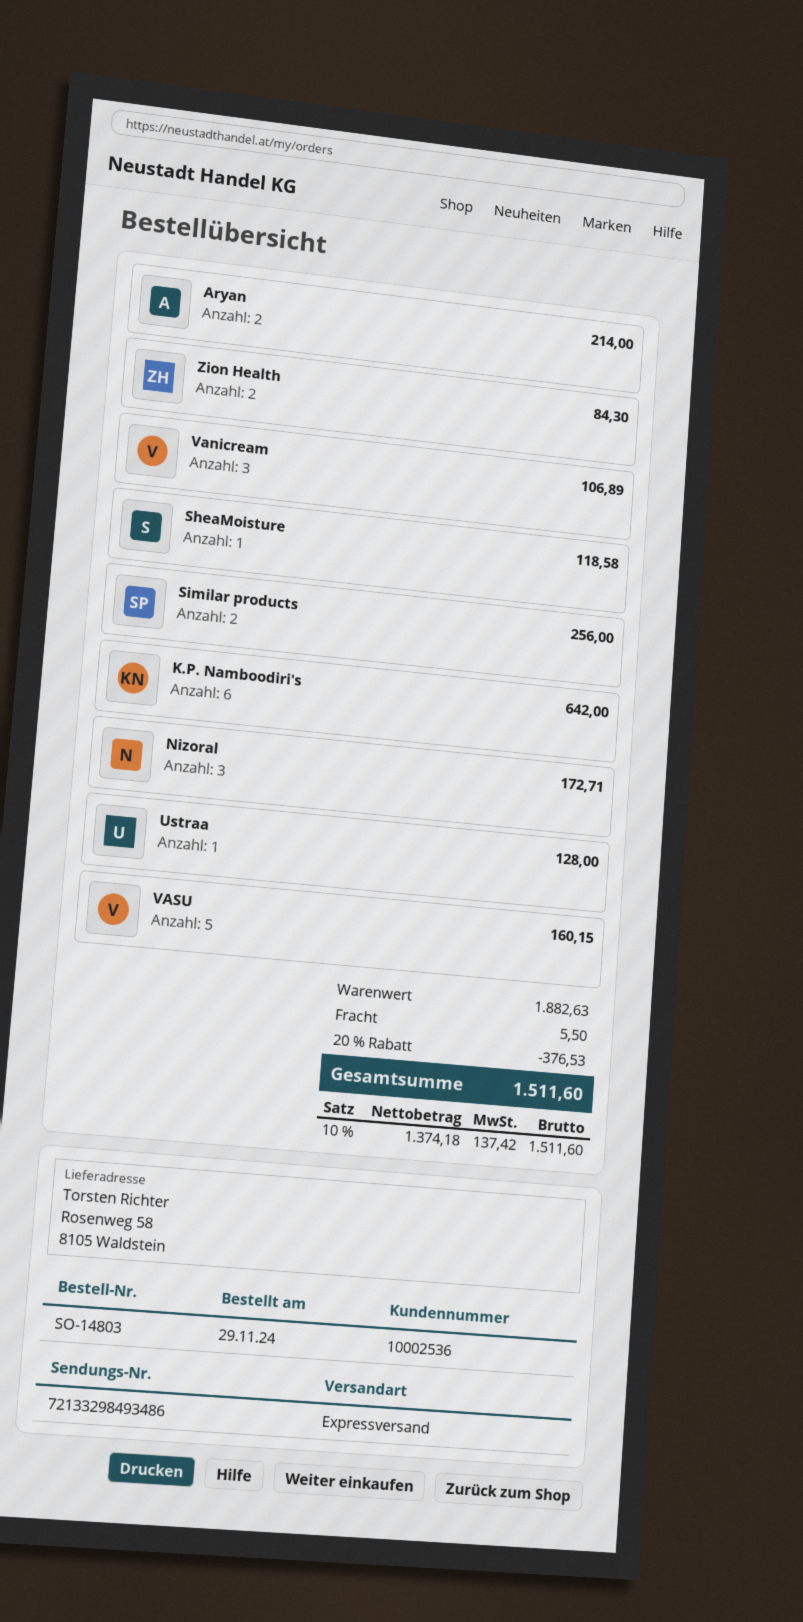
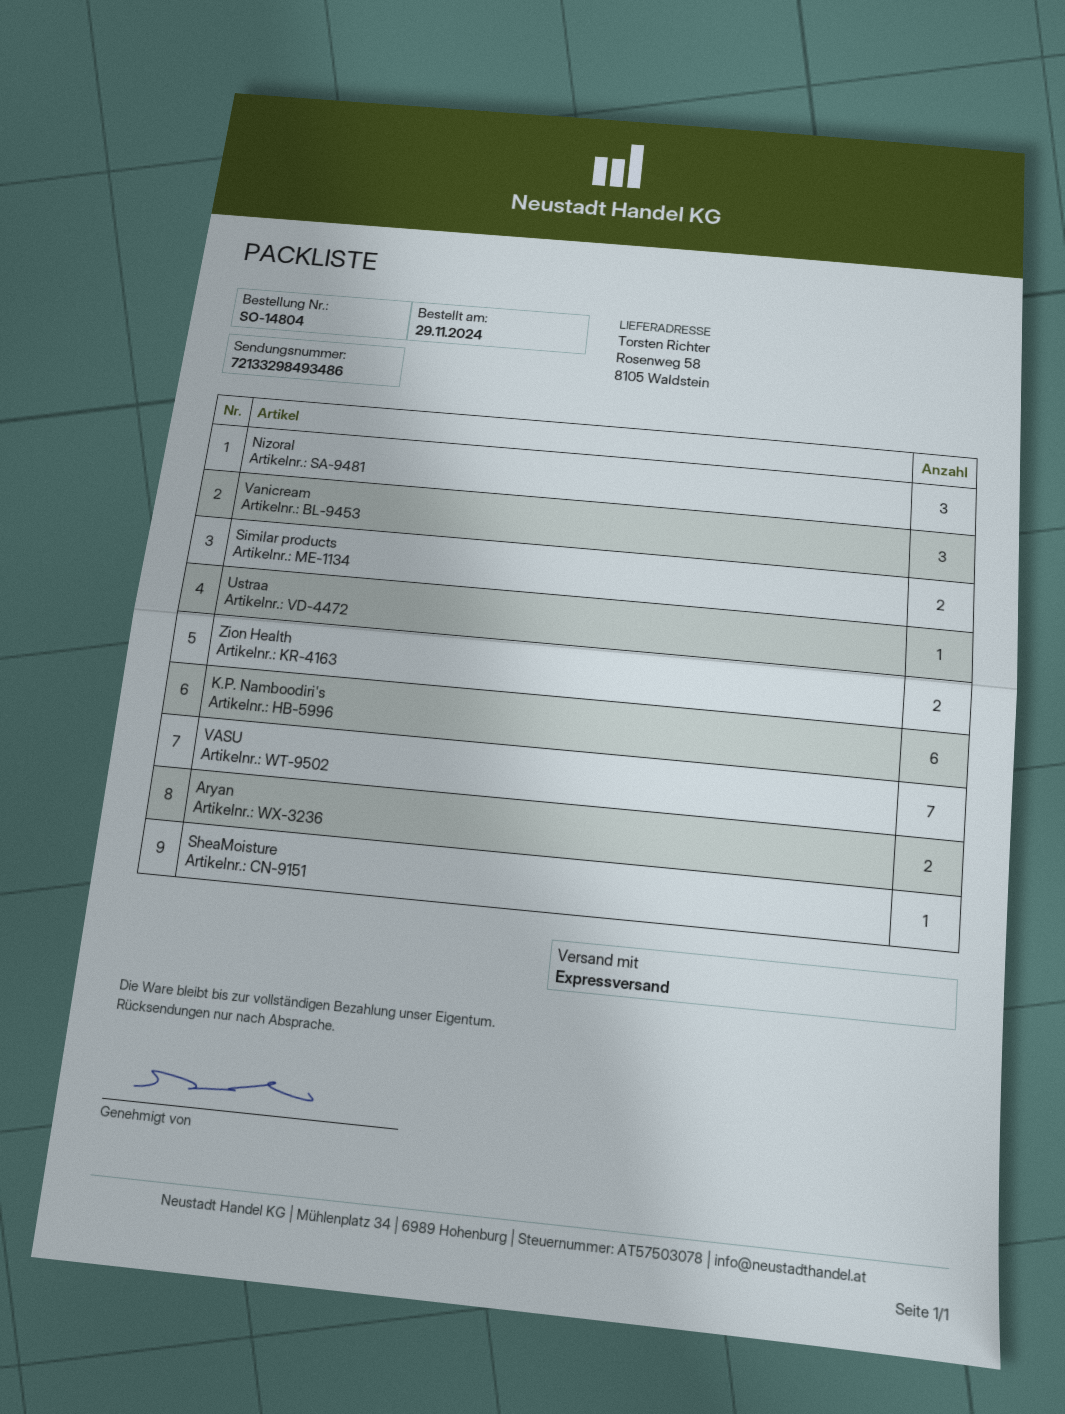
order number: SO-14803 -> SO-14804
VASU: 5 -> 7

